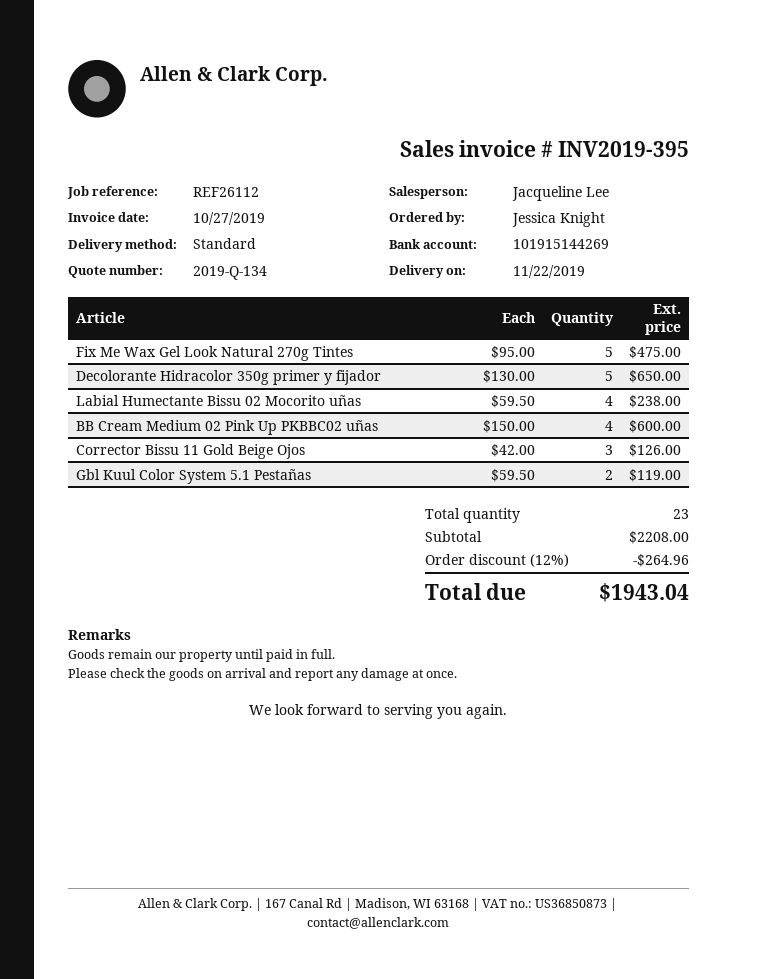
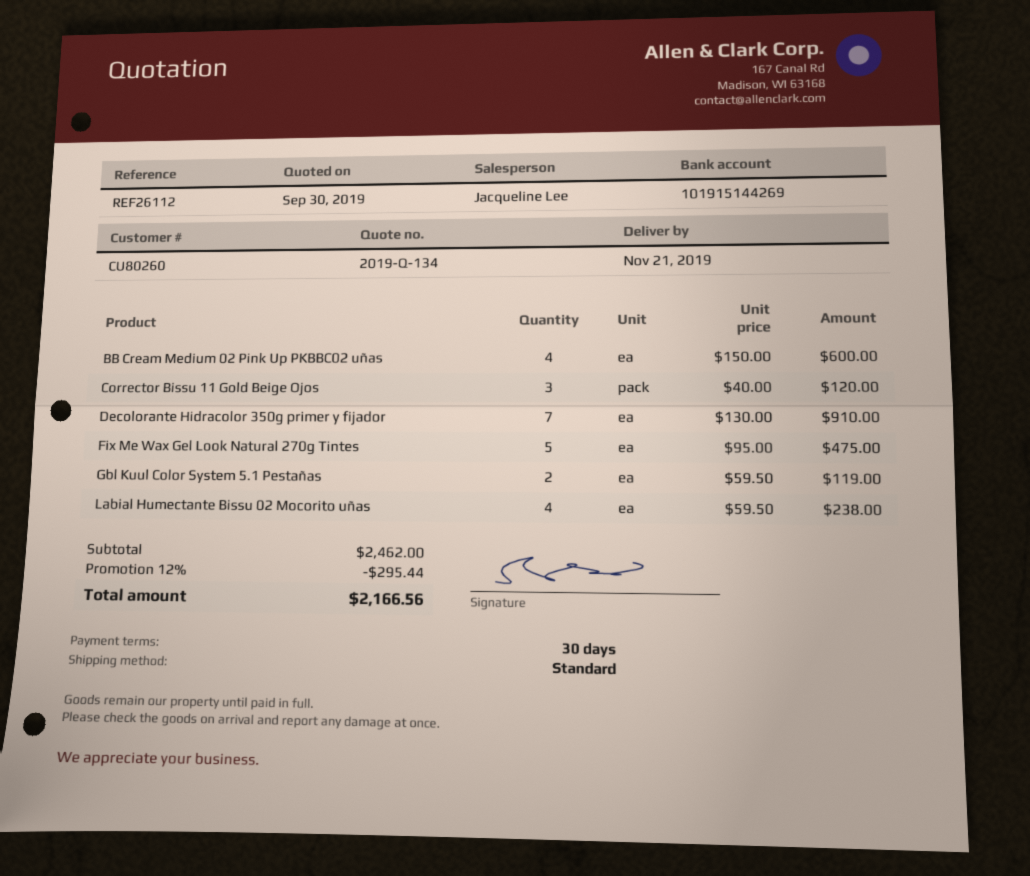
delivery date: 2019-11-22 -> 2019-11-21
Decolorante Hidracolor 350g primer y fijador: 5 x 130.00 = 650.00 -> 7 x 130.00 = 910.00
Corrector Bissu 11 Gold Beige Ojos: 3 x 42.00 = 126.00 -> 3 x 40.00 = 120.00
subtotal: 2208.00 -> 2462.00
discount: 12% = 264.96 -> 12% = 295.44
total: 1943.04 -> 2166.56

